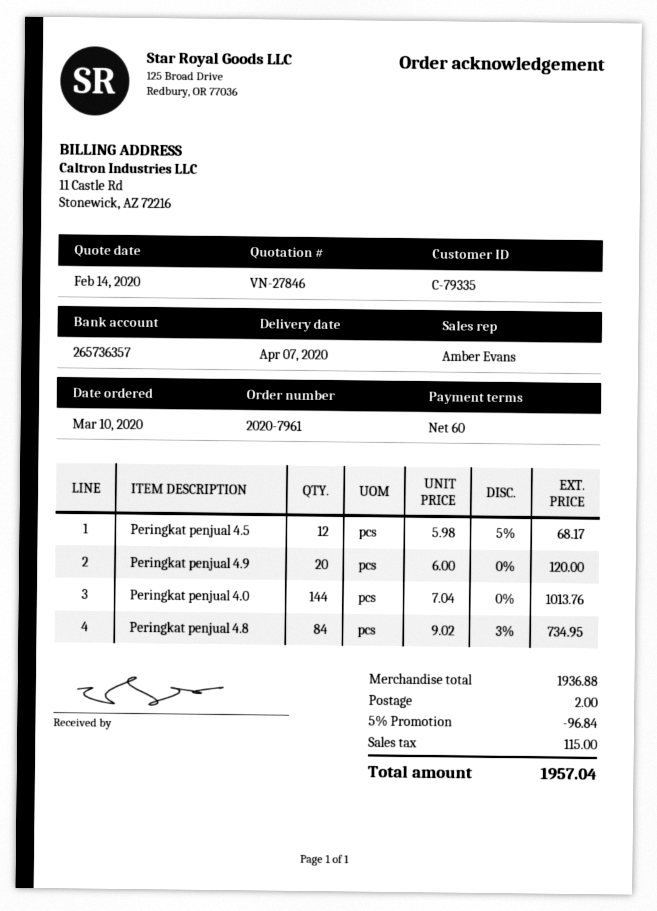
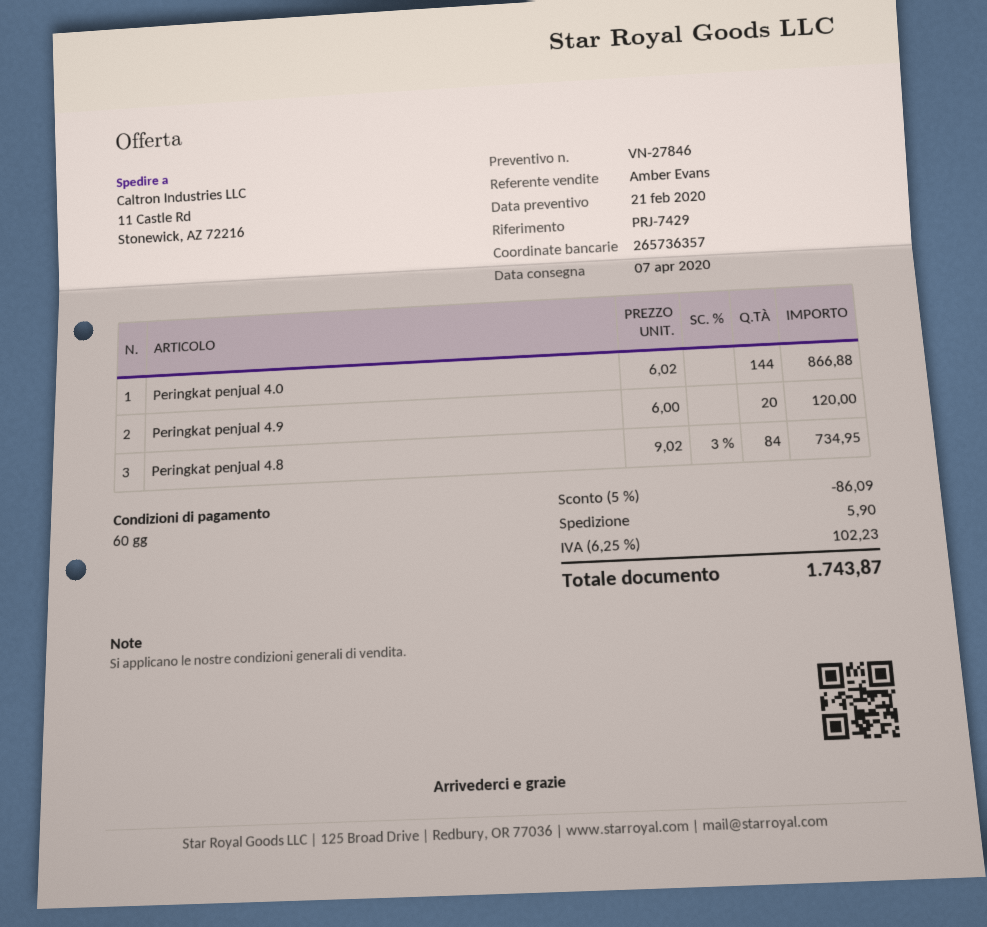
quote date: 2020-02-14 -> 2020-02-21
Peringkat penjual 4.5: 12 x 5.98 - 5% = 68.17 -> none
Peringkat penjual 4.0: 144 x 7.04 = 1013.76 -> 144 x 6.02 = 866.88
discount: 5% = 96.84 -> 5% = 86.09
shipping: 2.00 -> 5.90
tax: 115.00 -> 102.23
total: 1957.04 -> 1743.87

